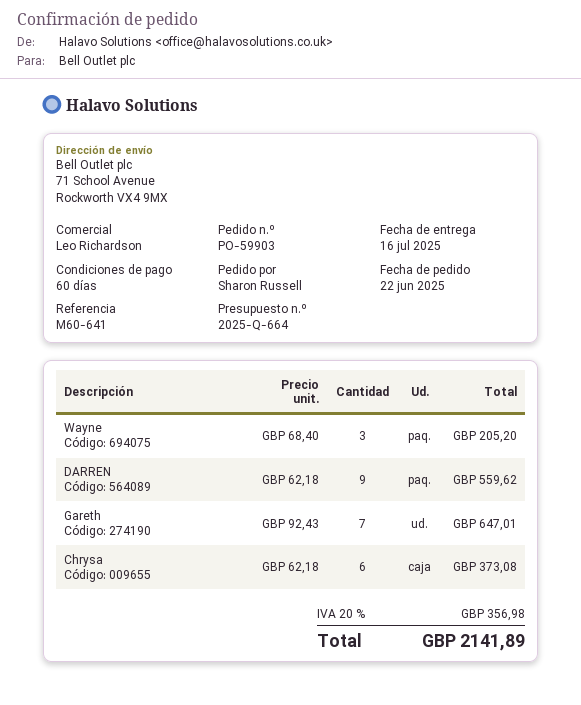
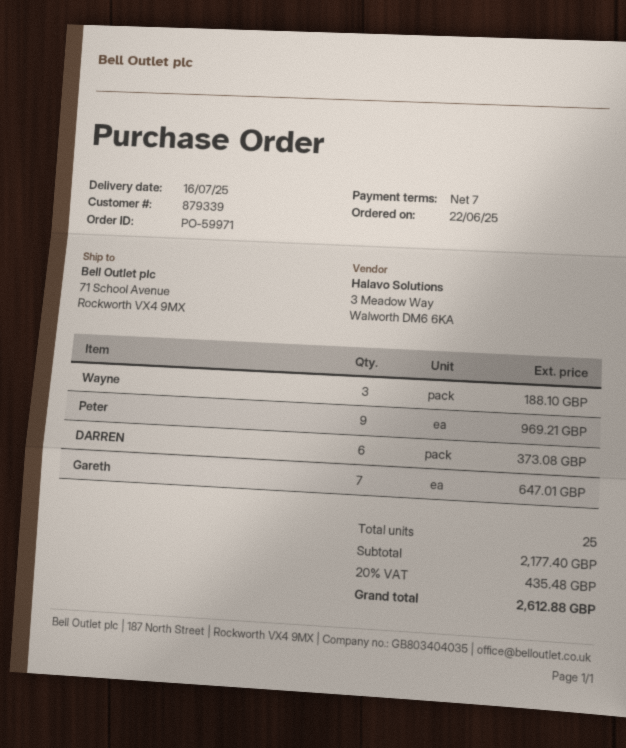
order number: PO-59903 -> PO-59971
payment terms: 60 days -> 7 days
Wayne: 3 for 205.20 -> 3 for 188.10
DARREN: 9 for 559.62 -> 6 for 373.08
Chrysa: 6 for 373.08 -> none
Peter: none -> 9 for 969.21
tax: 20% = 356.98 -> 20% = 435.48
total: 2141.89 -> 2612.88

